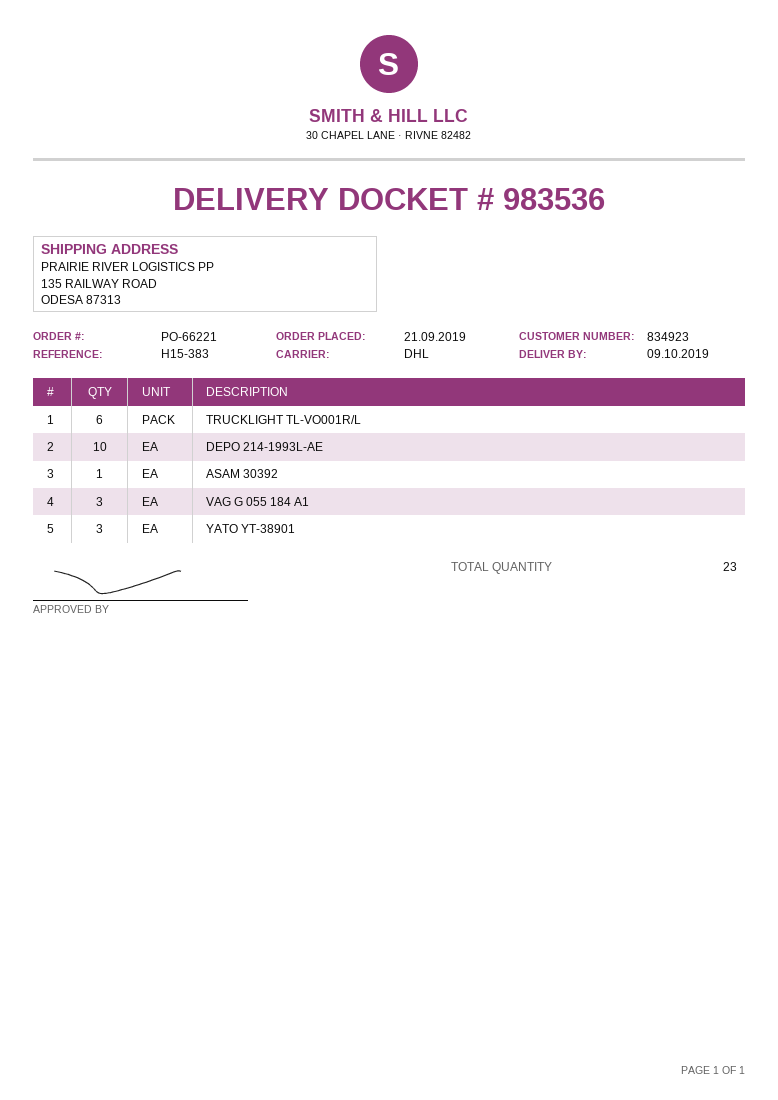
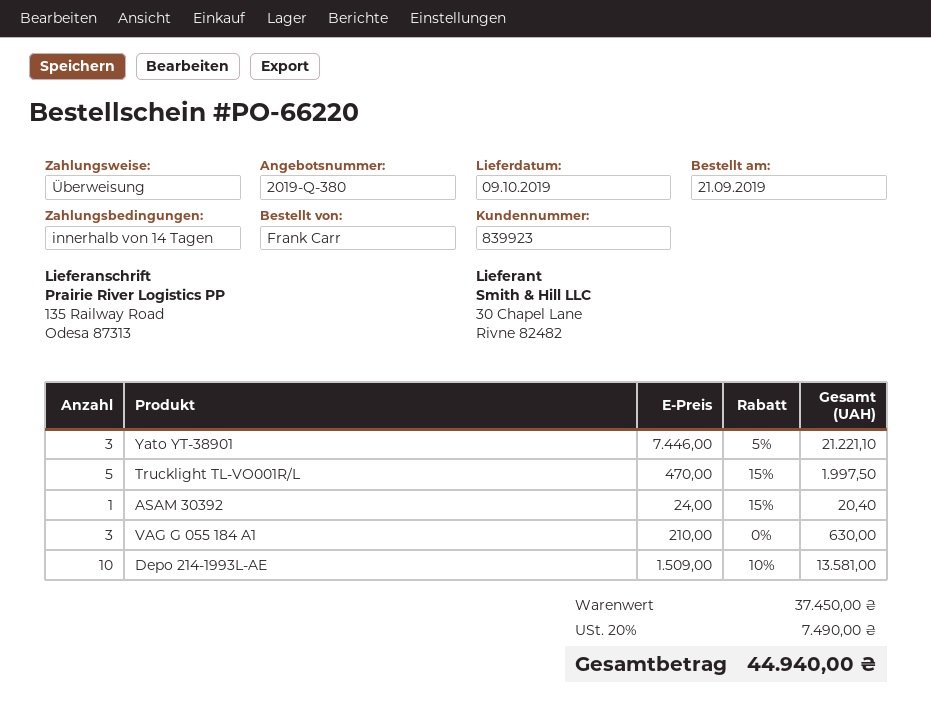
order number: PO-66221 -> PO-66220
customer number: 834923 -> 839923
TRUCKLIGHT TL-VO001R/L: 6 -> 5

